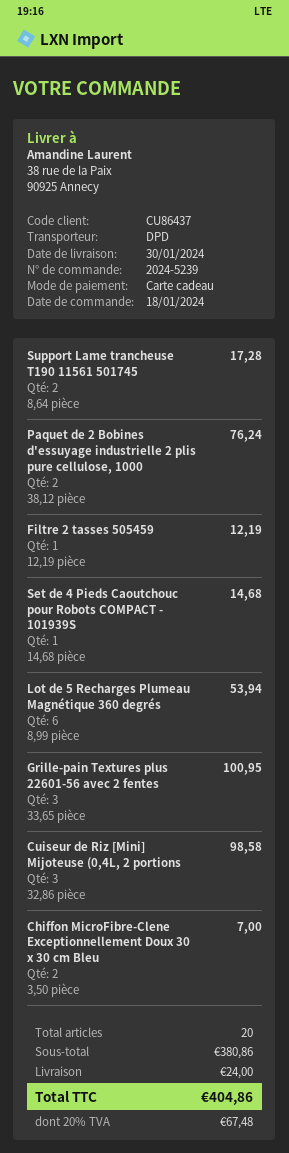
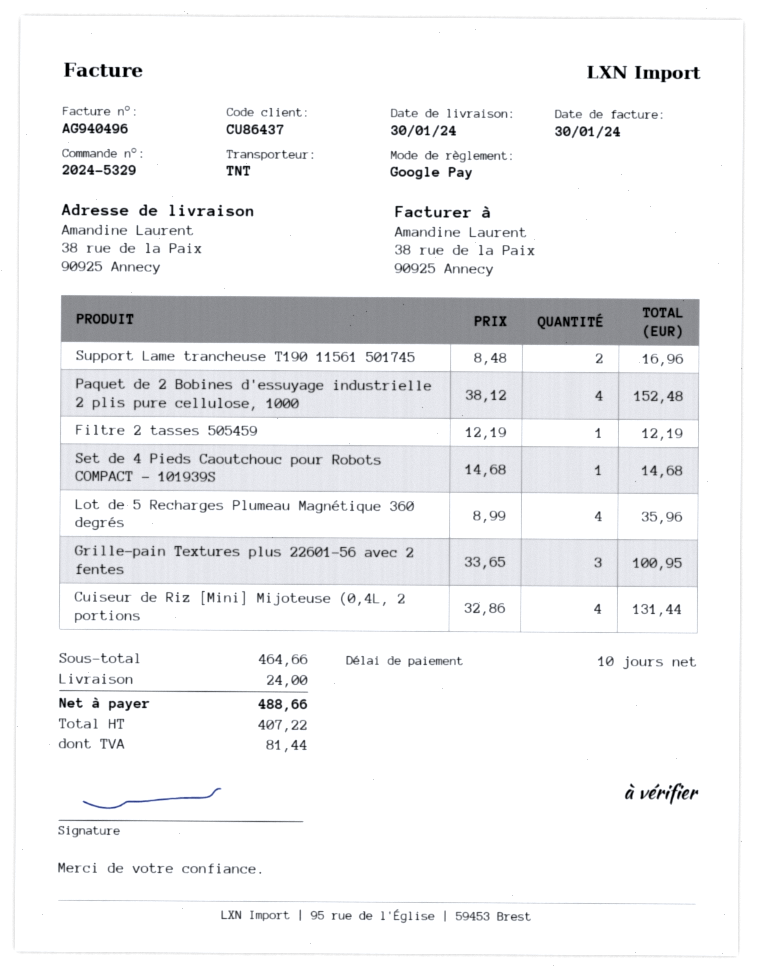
order number: 2024-5239 -> 2024-5329
payment method: gift card -> Google Pay
shipping method: DPD -> TNT
Support Lame trancheuse T190 11561 501745: 2 x 8.64 = 17.28 -> 2 x 8.48 = 16.96
Paquet de 2 Bobines d'essuyage industrielle 2 plis pure cellulose, 1000: 2 x 38.12 = 76.24 -> 4 x 38.12 = 152.48
Lot de 5 Recharges Plumeau Magnétique 360 degrés: 6 x 8.99 = 53.94 -> 4 x 8.99 = 35.96
Cuiseur de Riz [Mini] Mijoteuse (0,4L, 2 portions: 3 x 32.86 = 98.58 -> 4 x 32.86 = 131.44
Chiffon MicroFibre-Clene Exceptionnellement Doux 30 x 30 cm Bleu: 2 x 3.50 = 7.00 -> none
subtotal: 380.86 -> 464.66
tax: 67.48 -> 81.44
total: 404.86 -> 488.66

